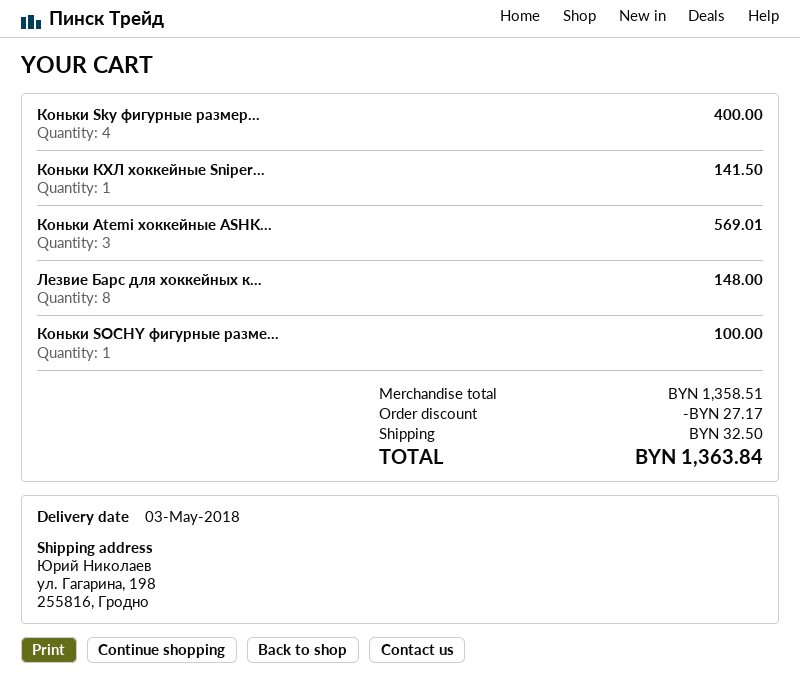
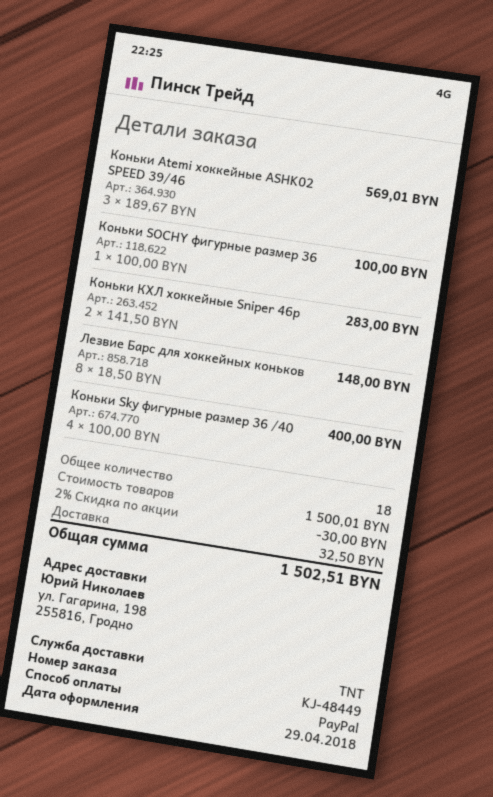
Коньки КХЛ хоккейные Sniper...: 1 for 141.50 -> 2 for 283.00
subtotal: 1358.51 -> 1500.01
discount: 27.17 -> 30.00
total: 1363.84 -> 1502.51

